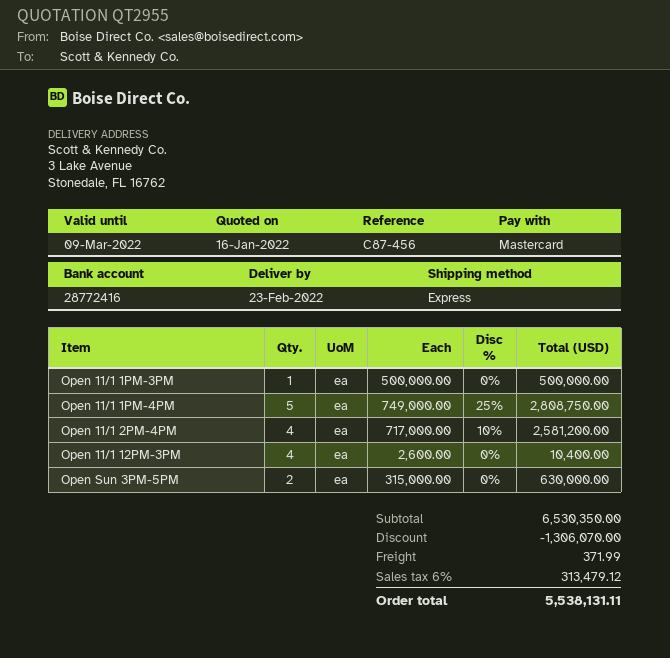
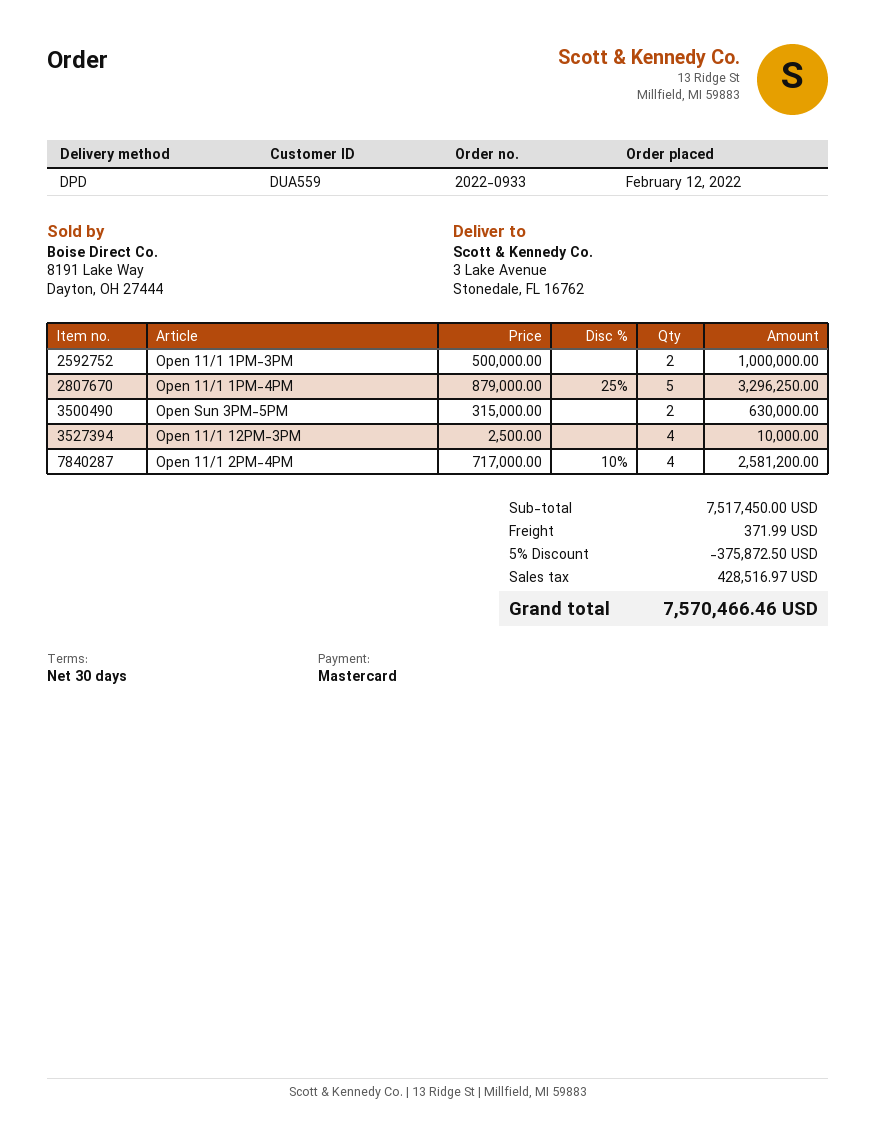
shipping method: express -> DPD
Open 11/1 1PM-3PM: 1 x 500000.00 = 500000.00 -> 2 x 500000.00 = 1000000.00
Open 11/1 1PM-4PM: 5 x 749000.00 - 25% = 2808750.00 -> 5 x 879000.00 - 25% = 3296250.00
Open 11/1 12PM-3PM: 4 x 2600.00 = 10400.00 -> 4 x 2500.00 = 10000.00
subtotal: 6530350.00 -> 7517450.00
discount: 1306070.00 -> 375872.50
tax: 313479.12 -> 428516.97
total: 5538131.11 -> 7570466.46

